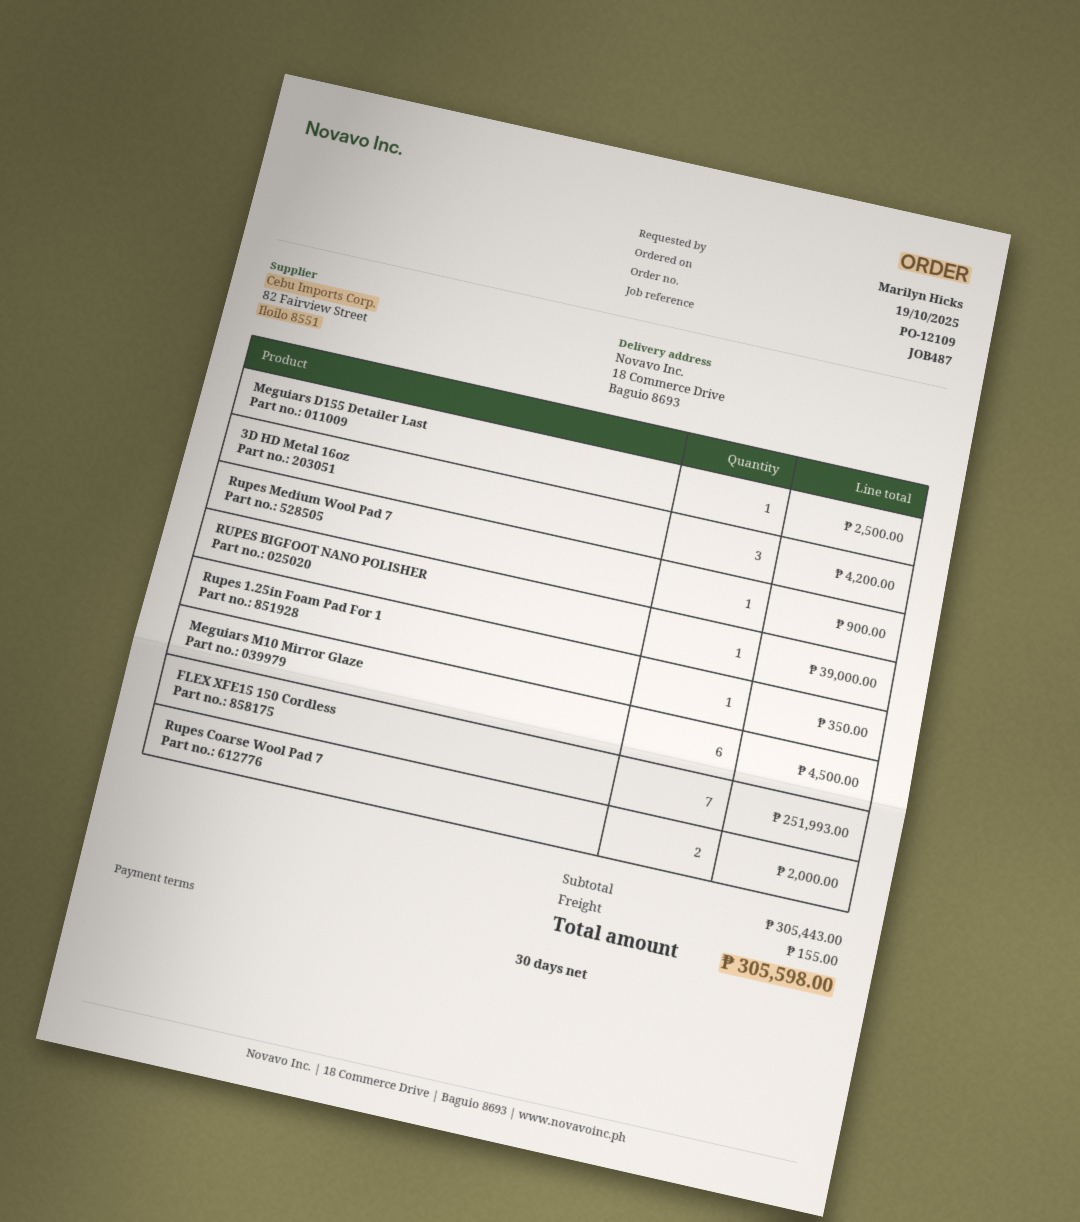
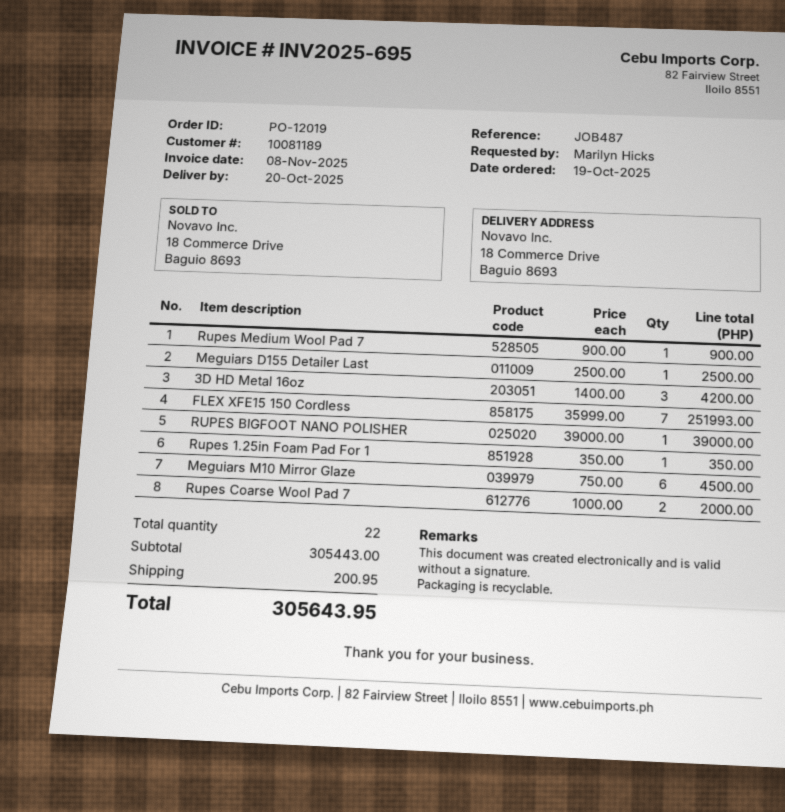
order number: PO-12109 -> PO-12019
shipping: 155.00 -> 200.95
total: 305598.00 -> 305643.95

